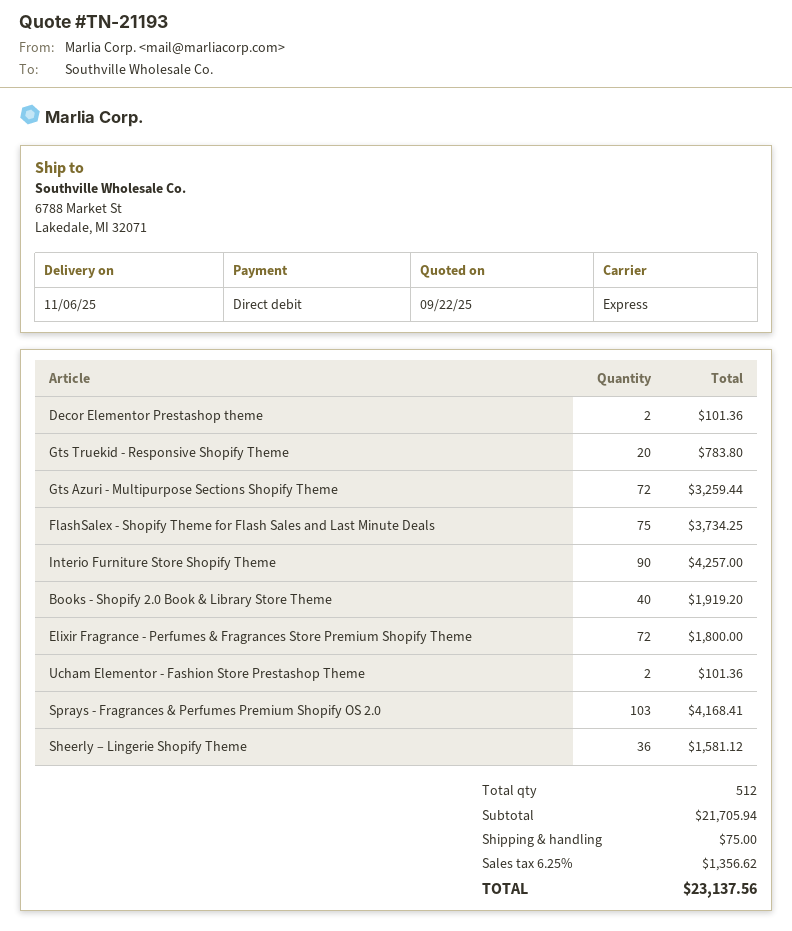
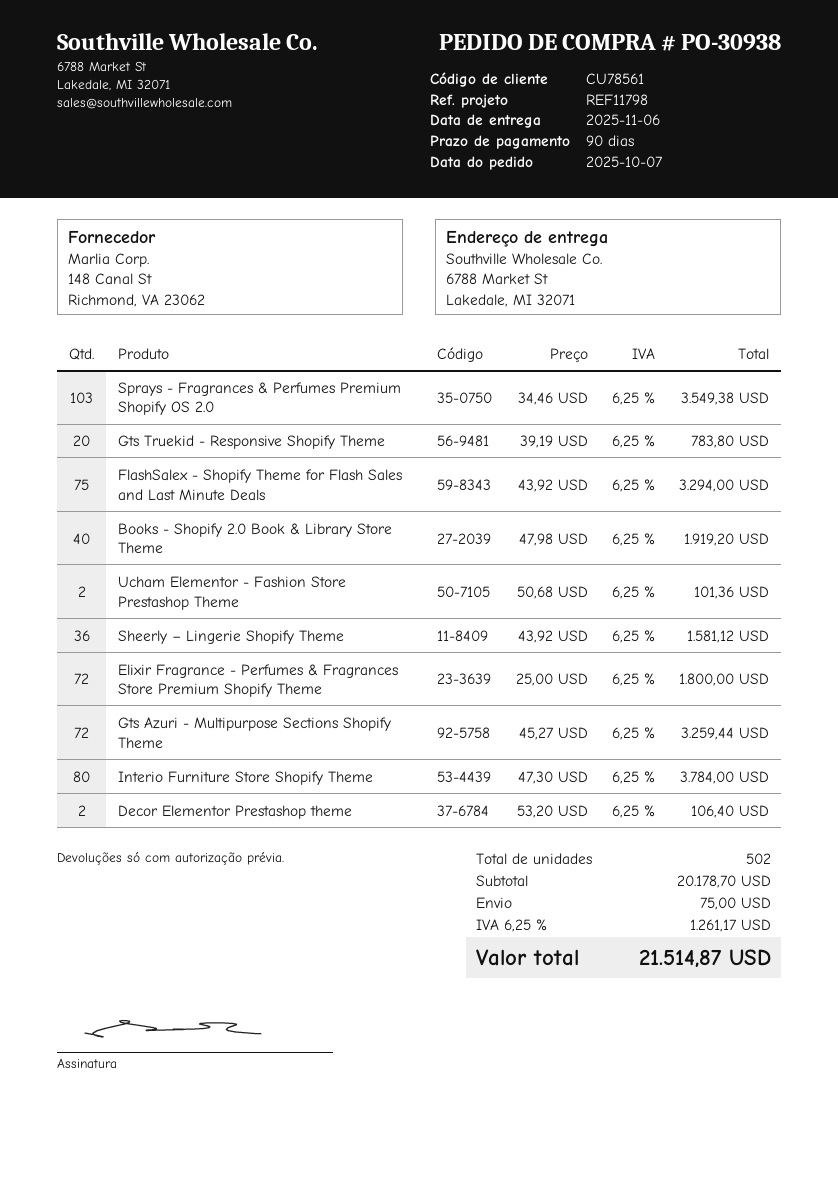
Decor Elementor Prestashop theme: 2 for 101.36 -> 2 for 106.40
FlashSalex - Shopify Theme for Flash Sales and Last Minute Deals: 75 for 3734.25 -> 75 for 3294.00
Interio Furniture Store Shopify Theme: 90 for 4257.00 -> 80 for 3784.00
Sprays - Fragrances & Perfumes Premium Shopify OS 2.0: 103 for 4168.41 -> 103 for 3549.38
total quantity: 512 -> 502
subtotal: 21705.94 -> 20178.70
tax: 6.25% = 1356.62 -> 6.25% = 1261.17
total: 23137.56 -> 21514.87

